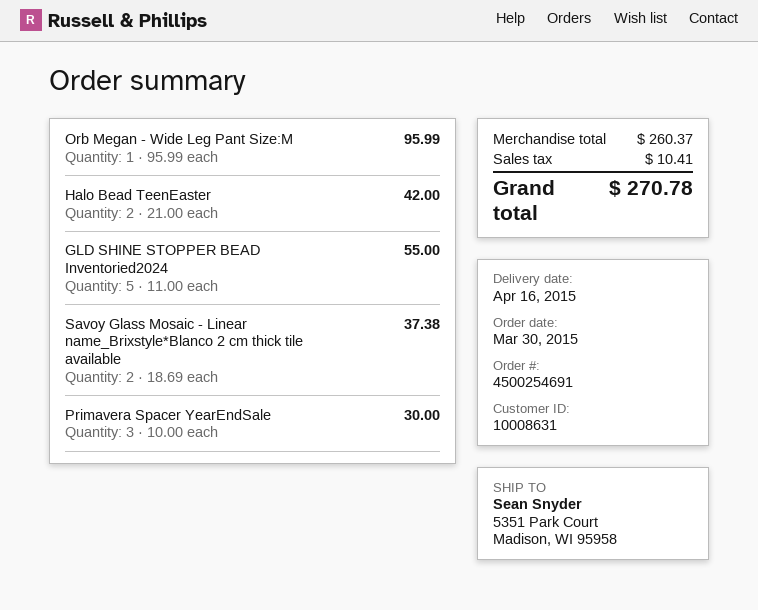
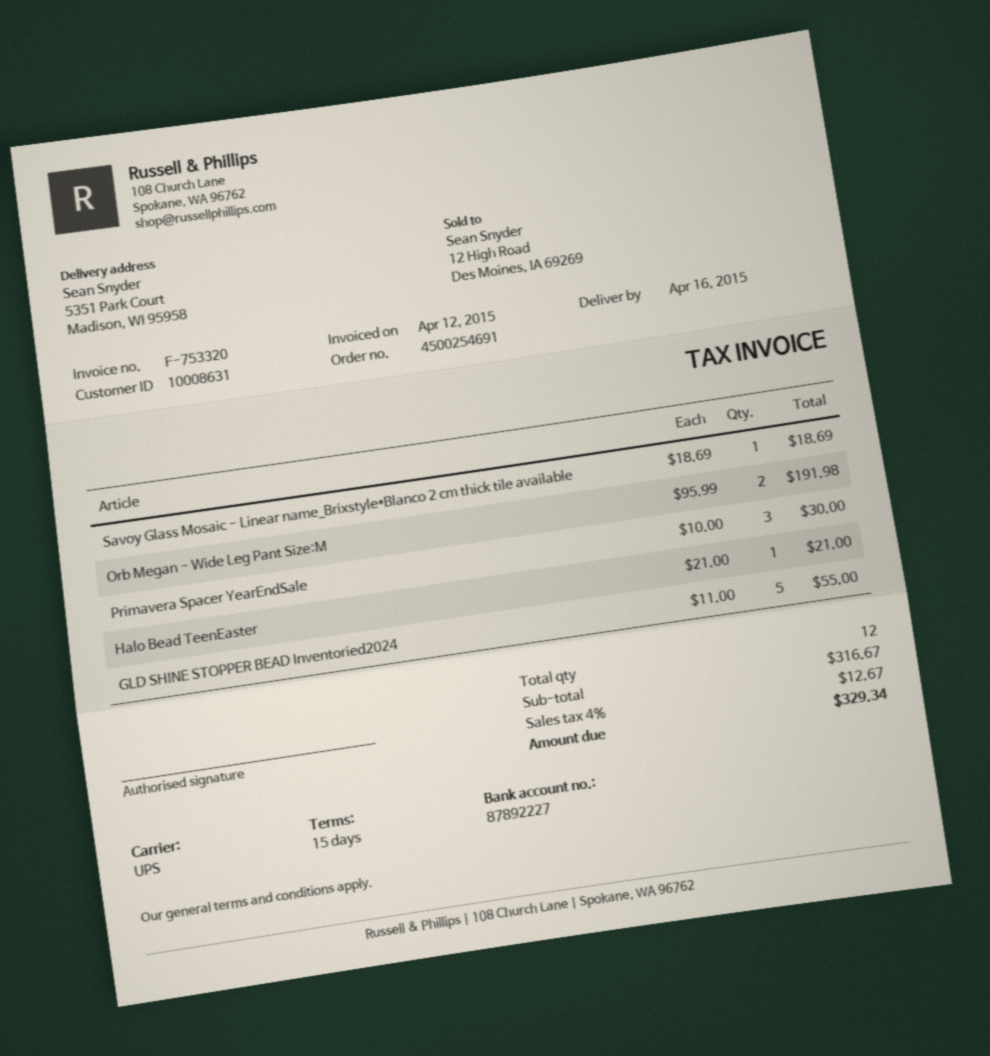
Orb Megan - Wide Leg Pant Size:M: 1 x 95.99 = 95.99 -> 2 x 95.99 = 191.98
Halo Bead TeenEaster: 2 x 21.00 = 42.00 -> 1 x 21.00 = 21.00
Savoy Glass Mosaic - Linear name_Brixstyle*Blanco 2 cm thick tile available: 2 x 18.69 = 37.38 -> 1 x 18.69 = 18.69
subtotal: 260.37 -> 316.67
tax: 10.41 -> 12.67
total: 270.78 -> 329.34

